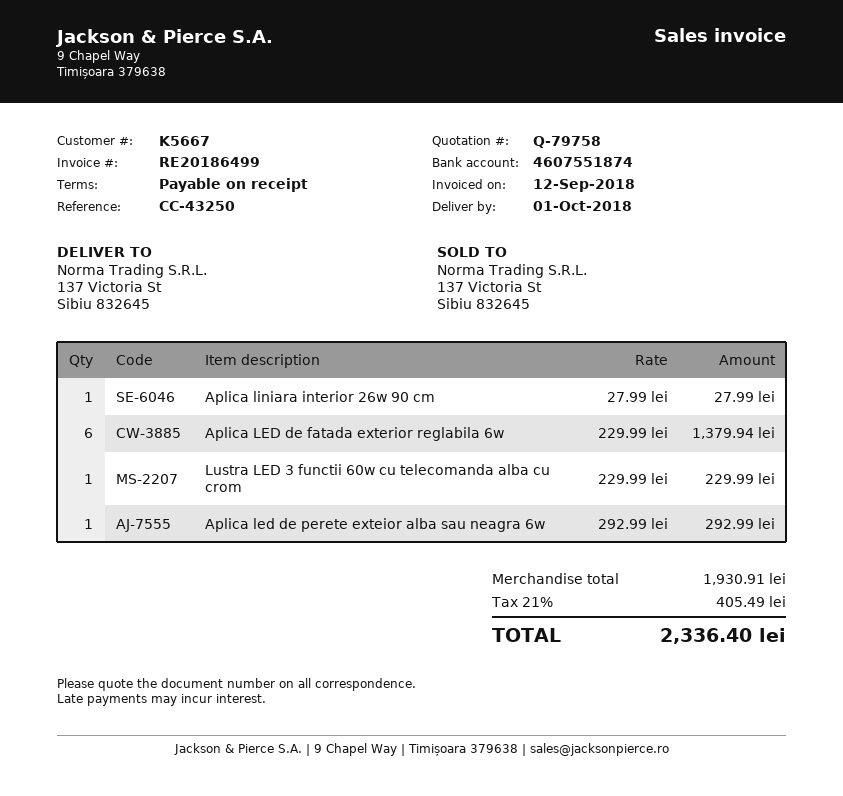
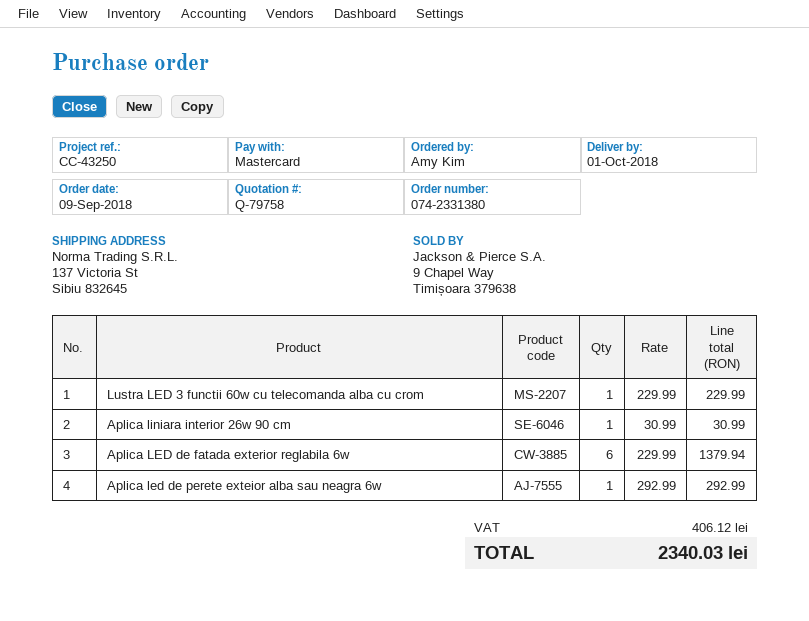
Aplica liniara interior 26w 90 cm: 1 x 27.99 = 27.99 -> 1 x 30.99 = 30.99
tax: 405.49 -> 406.12
total: 2336.40 -> 2340.03

